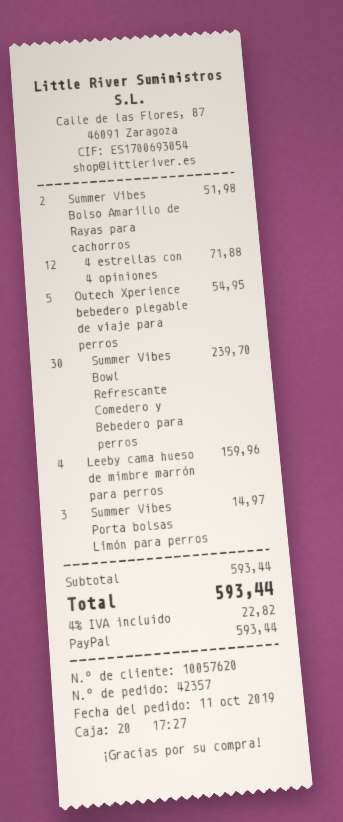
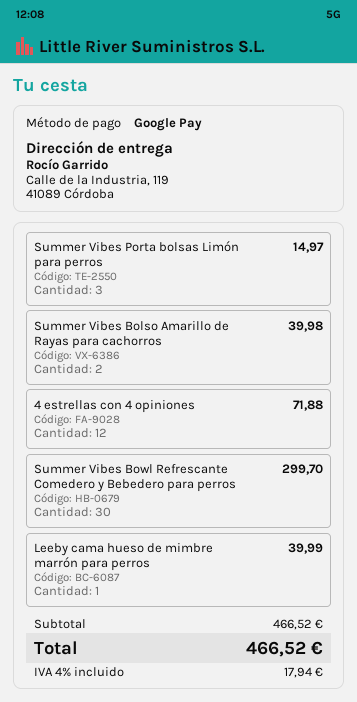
payment method: PayPal -> Google Pay
Summer Vibes Bolso Amarillo de Rayas para cachorros: 2 for 51.98 -> 2 for 39.98
Outech Xperience bebedero plegable de viaje para perros: 5 for 54.95 -> none
Summer Vibes Bowl Refrescante Comedero y Bebedero para perros: 30 for 239.70 -> 30 for 299.70
Leeby cama hueso de mimbre marrón para perros: 4 for 159.96 -> 1 for 39.99
subtotal: 593.44 -> 466.52
tax: 4% = 22.82 -> 4% = 17.94
total: 593.44 -> 466.52

